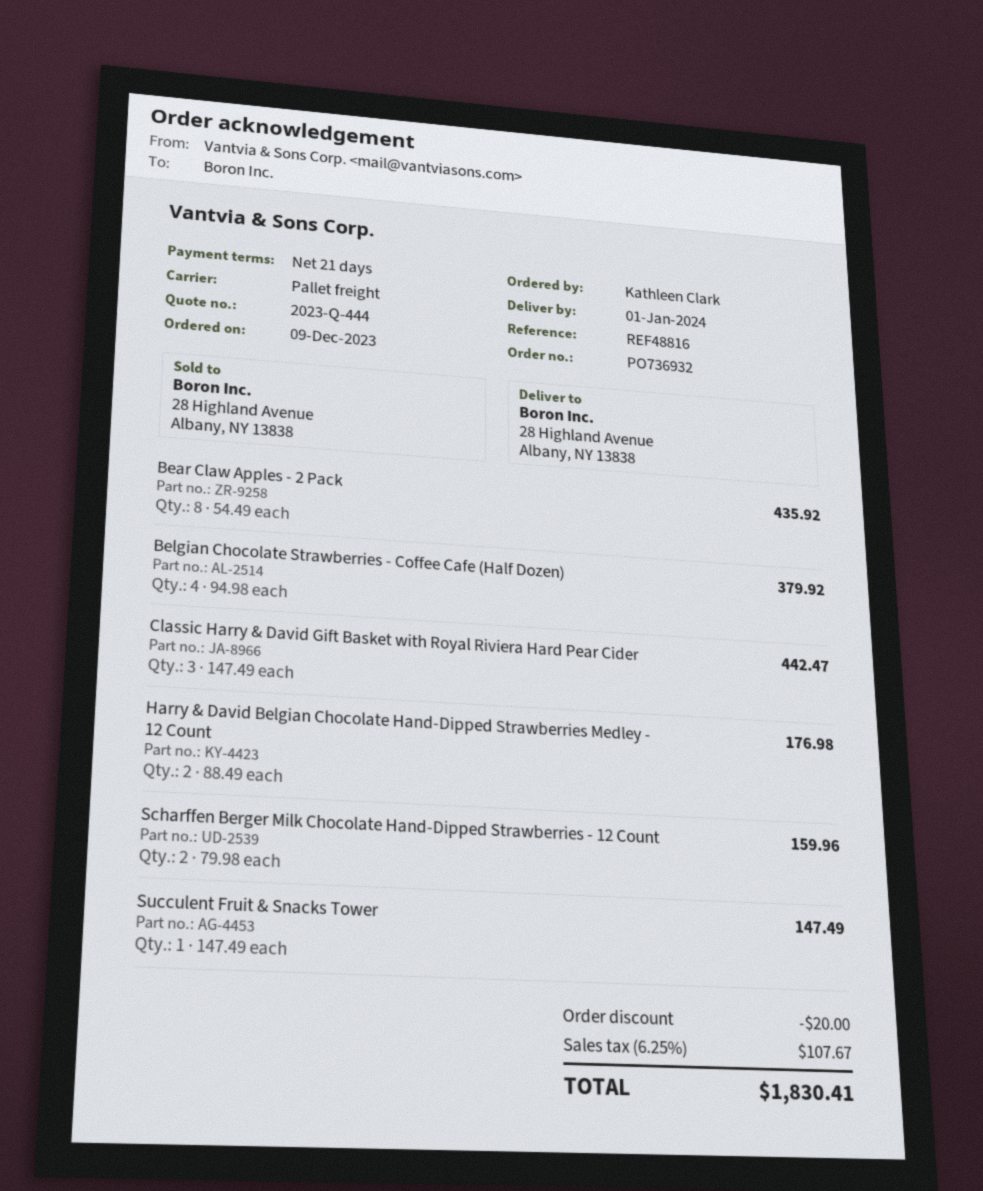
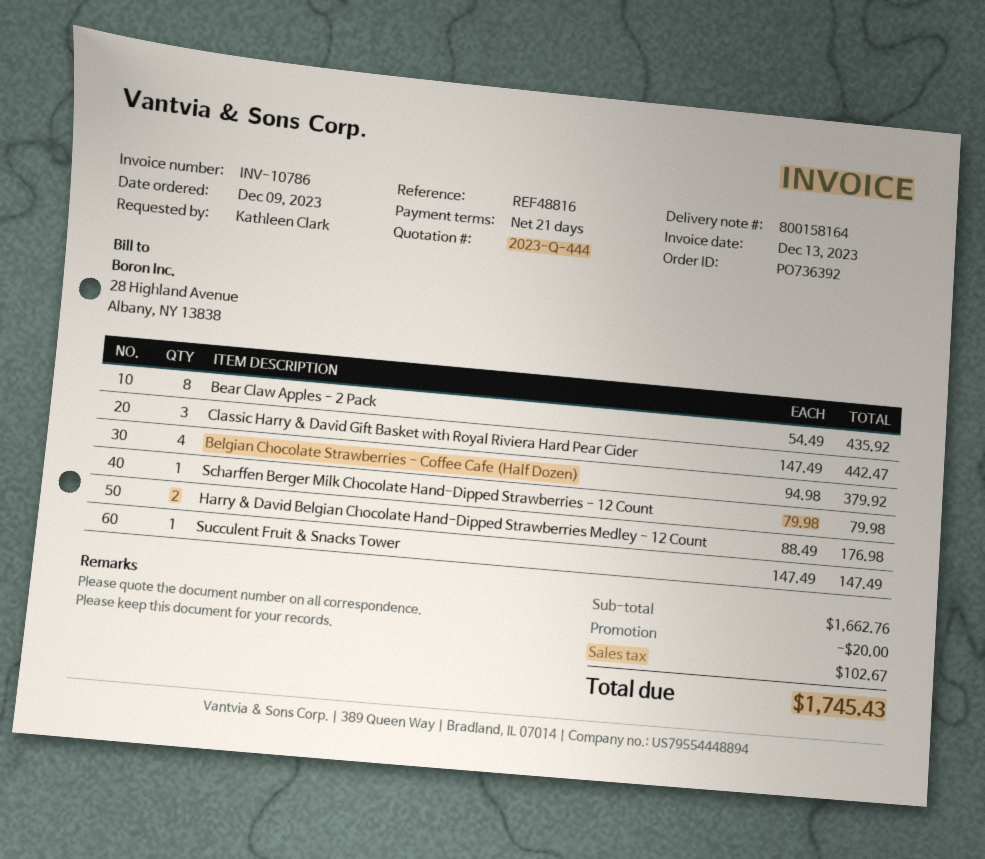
order number: PO736932 -> PO736392
Scharffen Berger Milk Chocolate Hand-Dipped Strawberries - 12 Count: 2 x 79.98 = 159.96 -> 1 x 79.98 = 79.98
tax: 107.67 -> 102.67
total: 1830.41 -> 1745.43

